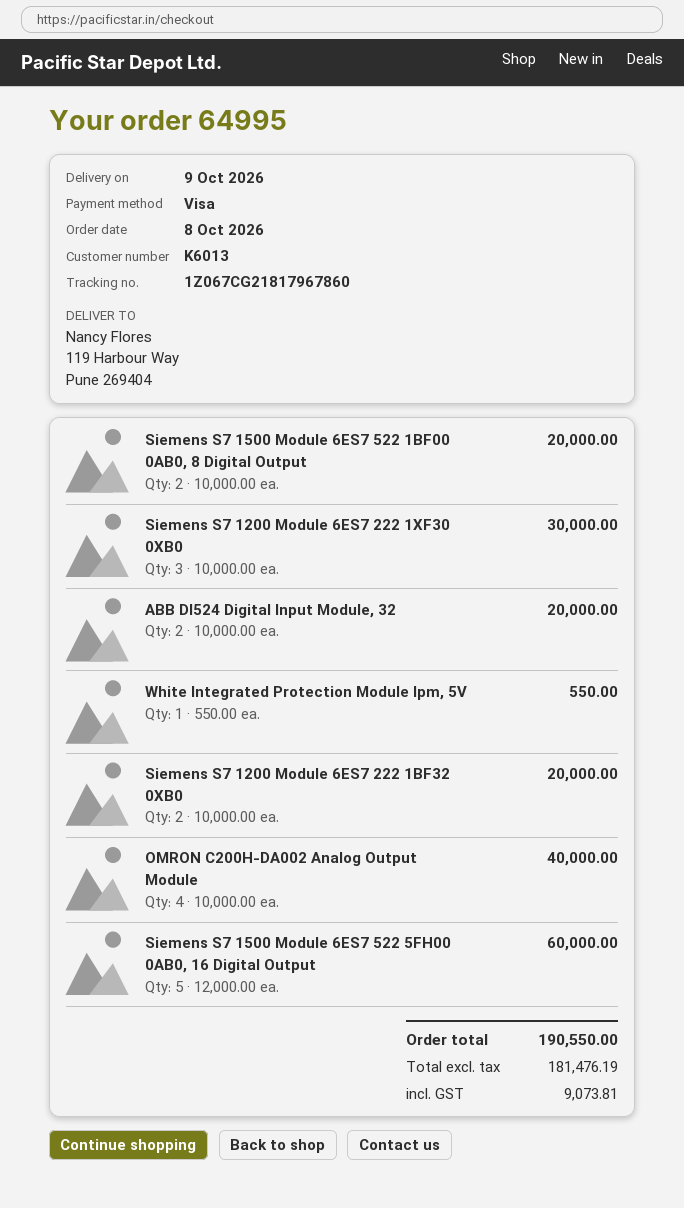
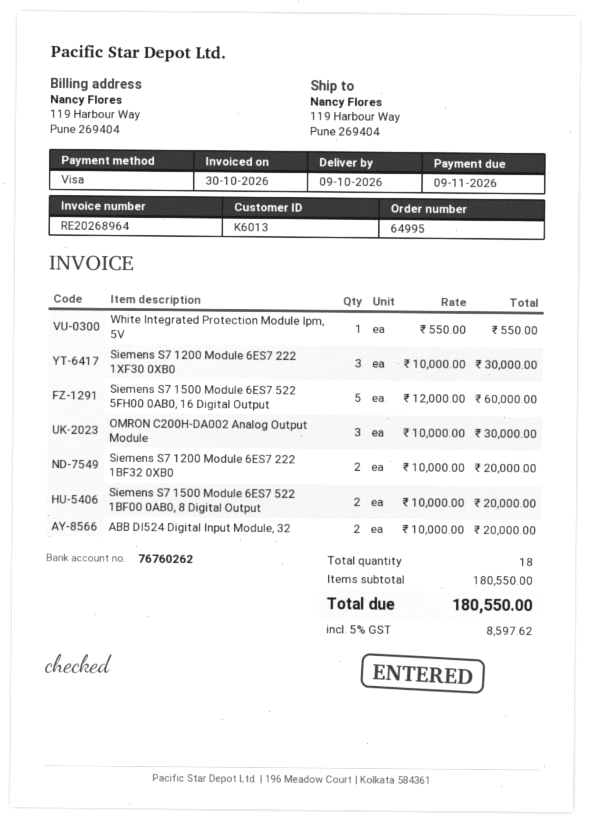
OMRON C200H-DA002 Analog Output Module: 4 x 10000.00 = 40000.00 -> 3 x 10000.00 = 30000.00
tax: 9073.81 -> 8597.62
total: 190550.00 -> 180550.00

